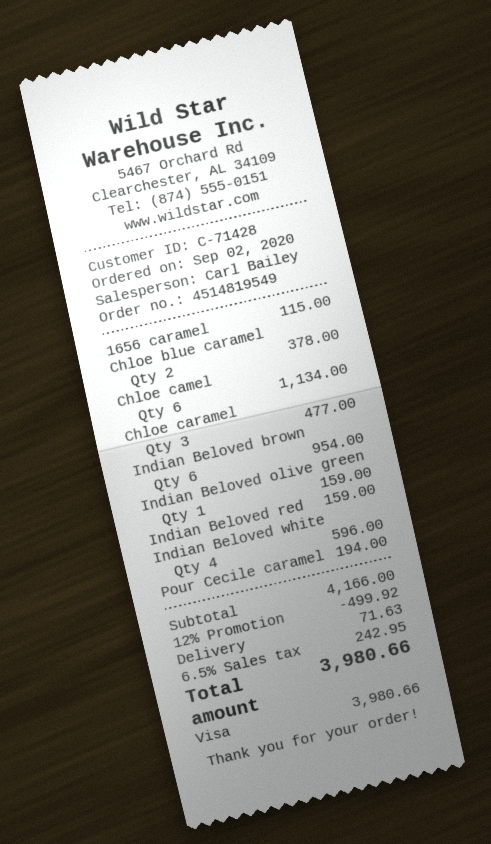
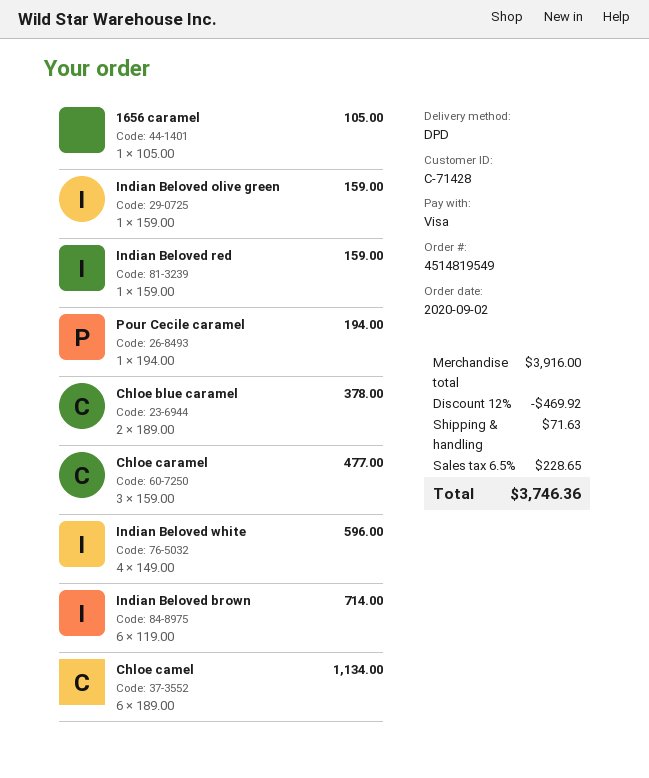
1656 caramel: 1 for 115.00 -> 1 for 105.00
Indian Beloved brown: 6 for 954.00 -> 6 for 714.00
subtotal: 4166.00 -> 3916.00
discount: 12% = 499.92 -> 12% = 469.92
tax: 6.5% = 242.95 -> 6.5% = 228.65
total: 3980.66 -> 3746.36

